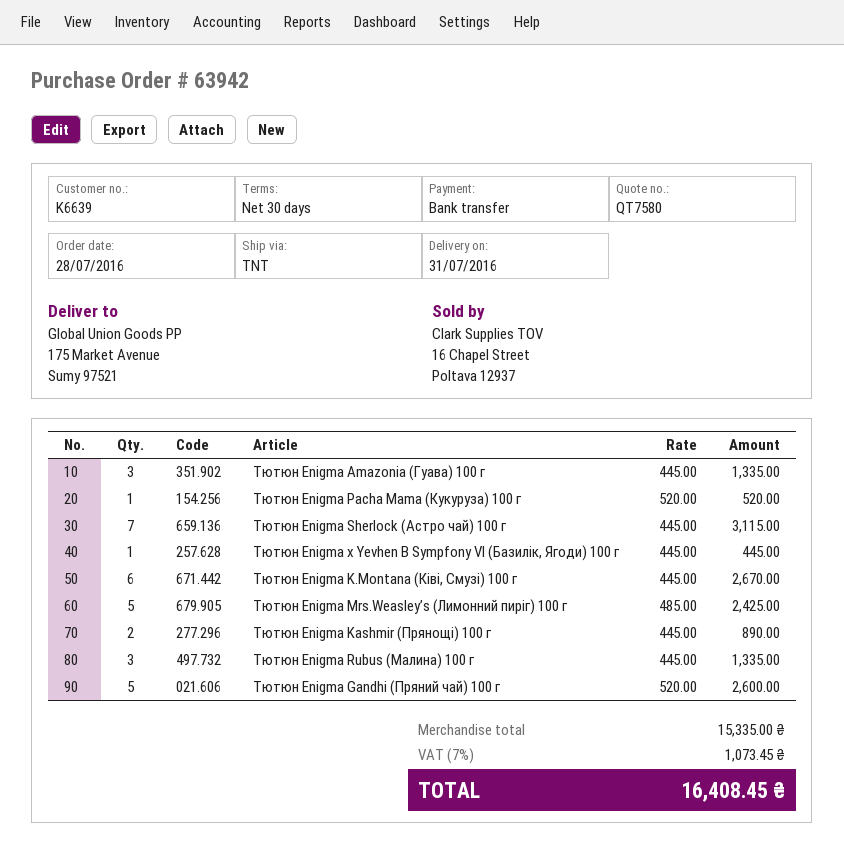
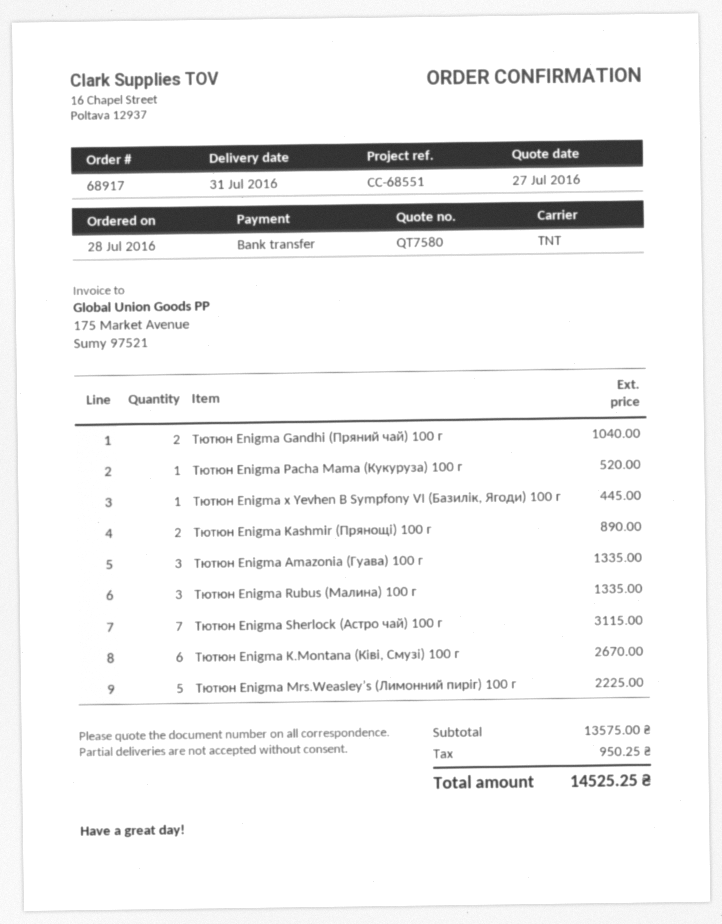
order number: 63942 -> 68917
Тютюн Enigma Mrs.Weasley’s (Лимонний пиріг) 100 г: 5 for 2425.00 -> 5 for 2225.00
Тютюн Enigma Gandhi (Пряний чай) 100 г: 5 for 2600.00 -> 2 for 1040.00
subtotal: 15335.00 -> 13575.00
tax: 1073.45 -> 950.25
total: 16408.45 -> 14525.25

